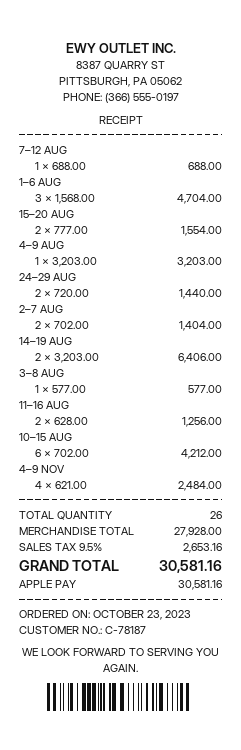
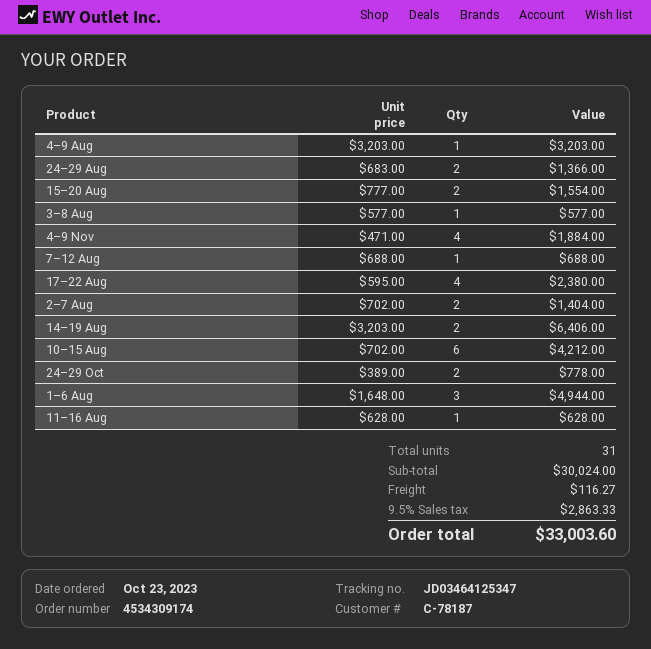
1–6 AUG: 3 x 1568.00 = 4704.00 -> 3 x 1648.00 = 4944.00
24–29 AUG: 2 x 720.00 = 1440.00 -> 2 x 683.00 = 1366.00
11–16 AUG: 2 x 628.00 = 1256.00 -> 1 x 628.00 = 628.00
4–9 NOV: 4 x 621.00 = 2484.00 -> 4 x 471.00 = 1884.00
17–22 Aug: none -> 4 x 595.00 = 2380.00
24–29 Oct: none -> 2 x 389.00 = 778.00
total quantity: 26 -> 31
subtotal: 27928.00 -> 30024.00
shipping: none -> 116.27
tax: 9.5% = 2653.16 -> 9.5% = 2863.33
total: 30581.16 -> 33003.60

